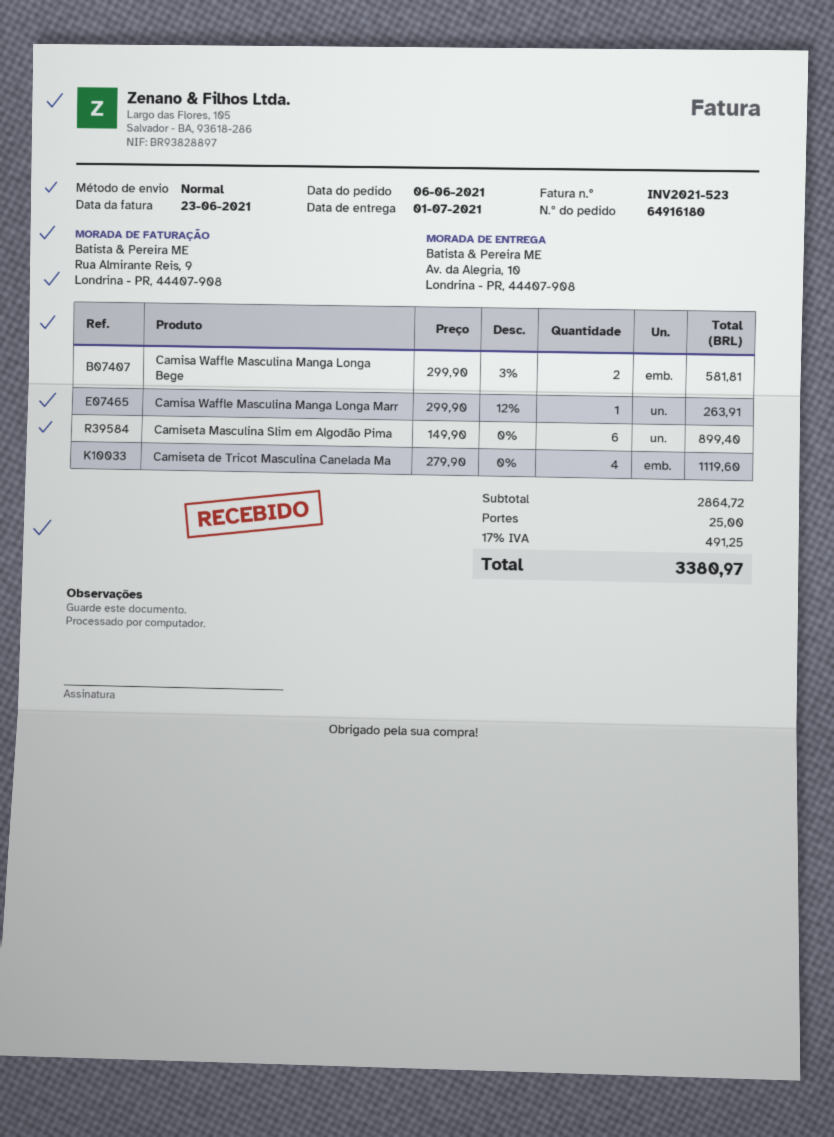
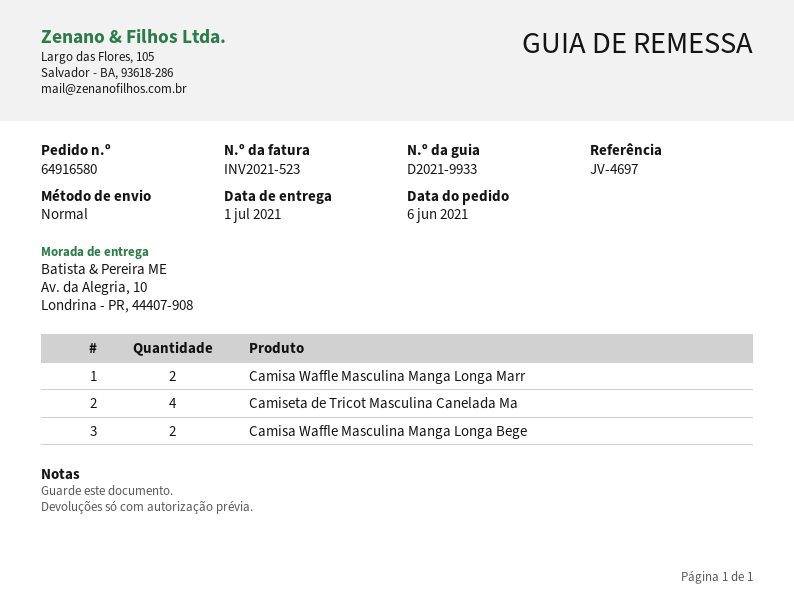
order number: 64916180 -> 64916580
Camisa Waffle Masculina Manga Longa Marr: 1 -> 2
Camiseta Masculina Slim em Algodão Pima: 6 -> none

